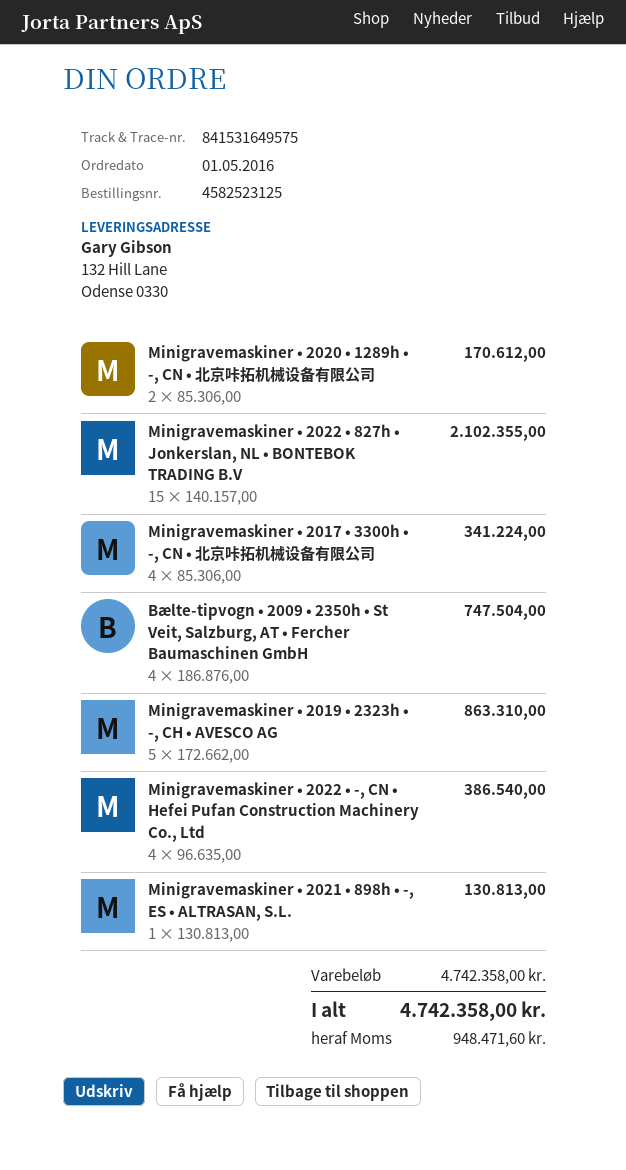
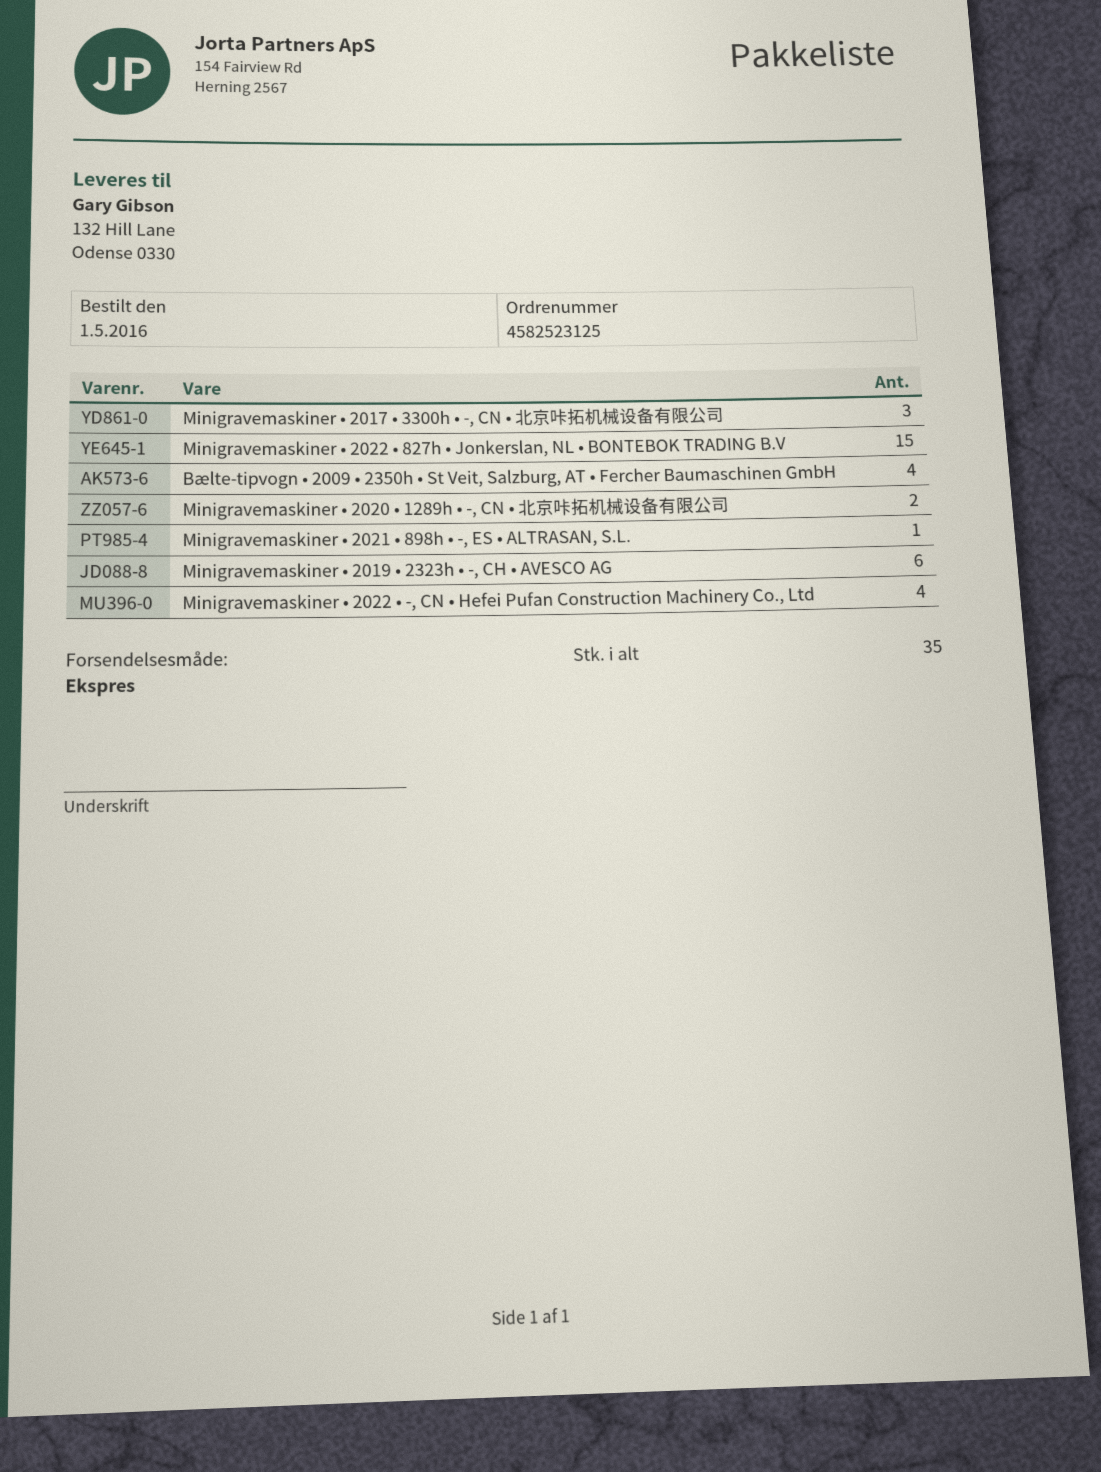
Minigravemaskiner • 2017 • 3300h • -, CN • 北京咔拓机械设备有限公司: 4 -> 3
Minigravemaskiner • 2019 • 2323h • -, CH • AVESCO AG: 5 -> 6

